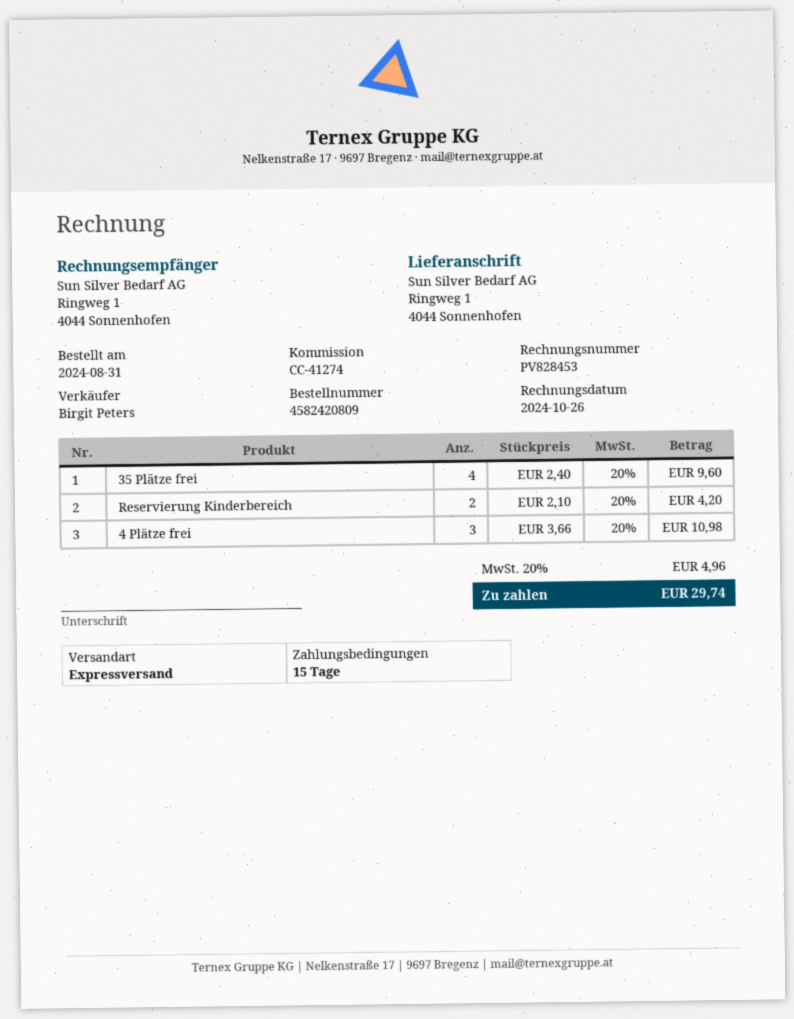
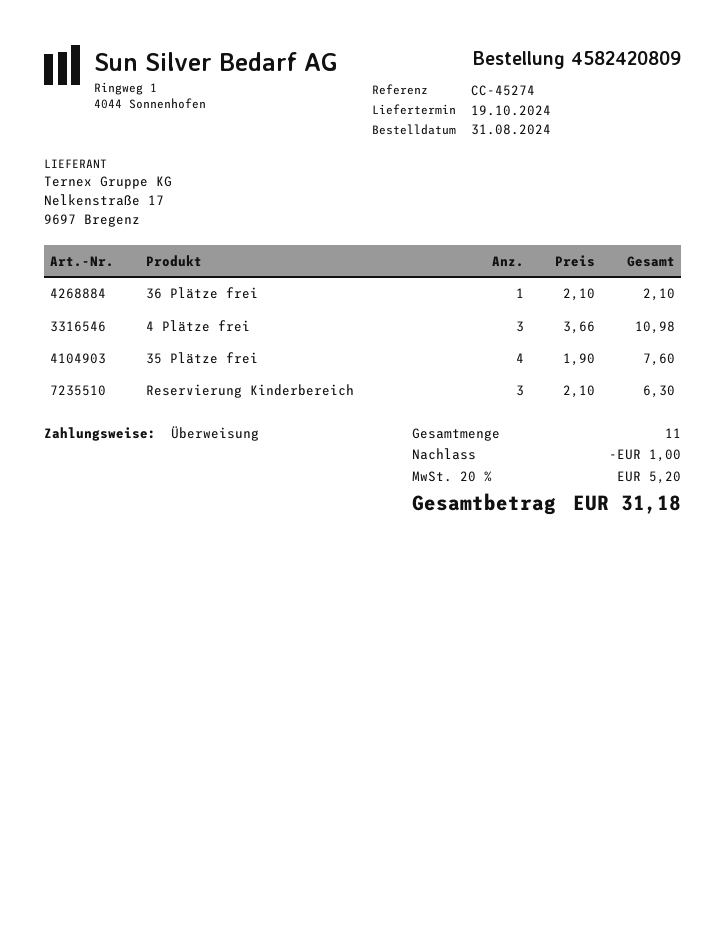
reference: CC-41274 -> CC-45274
35 Plätze frei: 4 x 2.40 = 9.60 -> 4 x 1.90 = 7.60
Reservierung Kinderbereich: 2 x 2.10 = 4.20 -> 3 x 2.10 = 6.30
36 Plätze frei: none -> 1 x 2.10 = 2.10
discount: none -> 1.00
tax: 20% = 4.96 -> 20% = 5.20
total: 29.74 -> 31.18

